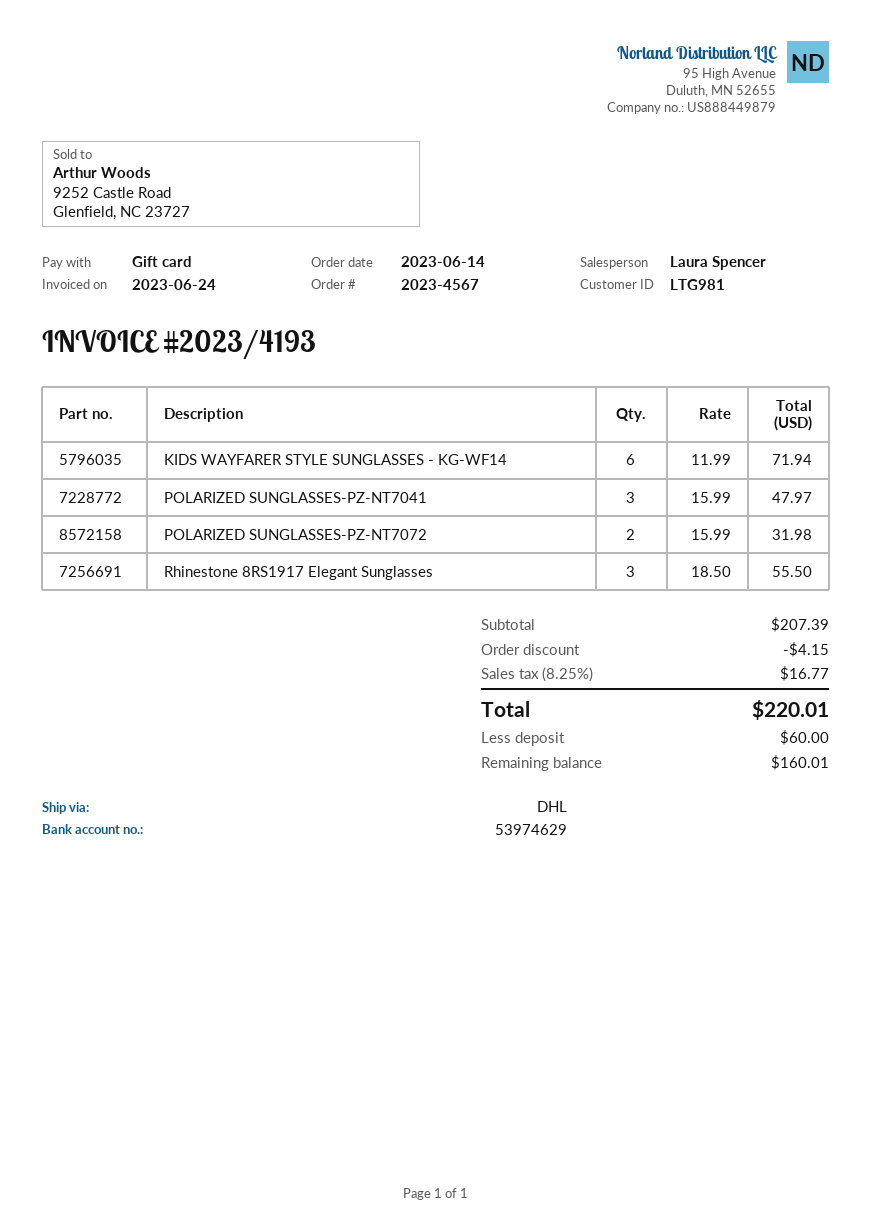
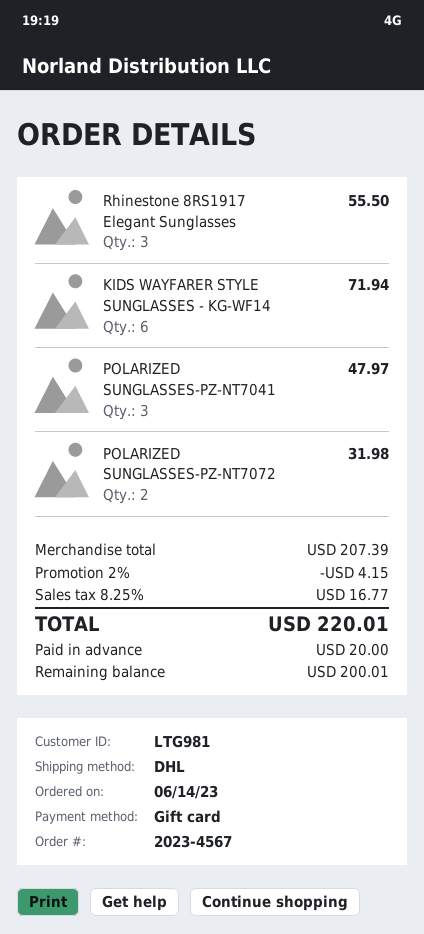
deposit: 60.00 -> 20.00
balance: 160.01 -> 200.01

